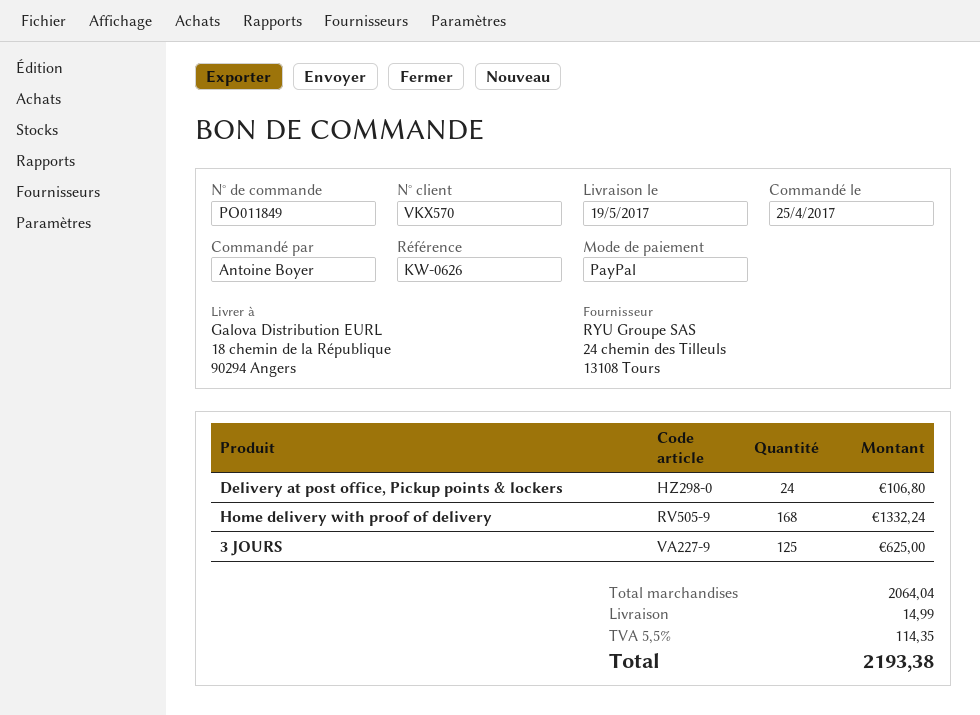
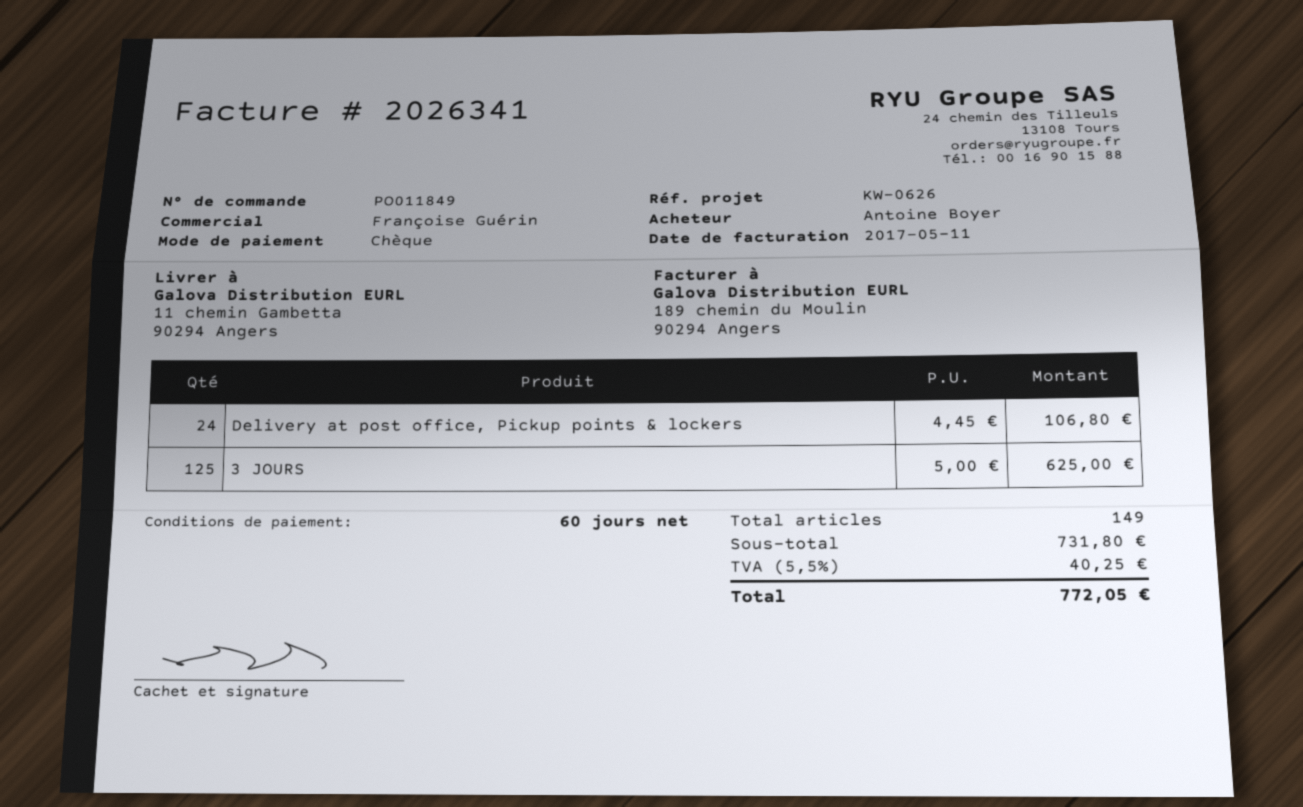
payment method: PayPal -> cheque
ship to: 18 chemin de la République, 90294 Angers -> 11 chemin Gambetta, 90294 Angers
Home delivery with proof of delivery: 168 for 1332.24 -> none
subtotal: 2064.04 -> 731.80
shipping: 14.99 -> none
tax: 5.5% = 114.35 -> 5.5% = 40.25
total: 2193.38 -> 772.05

